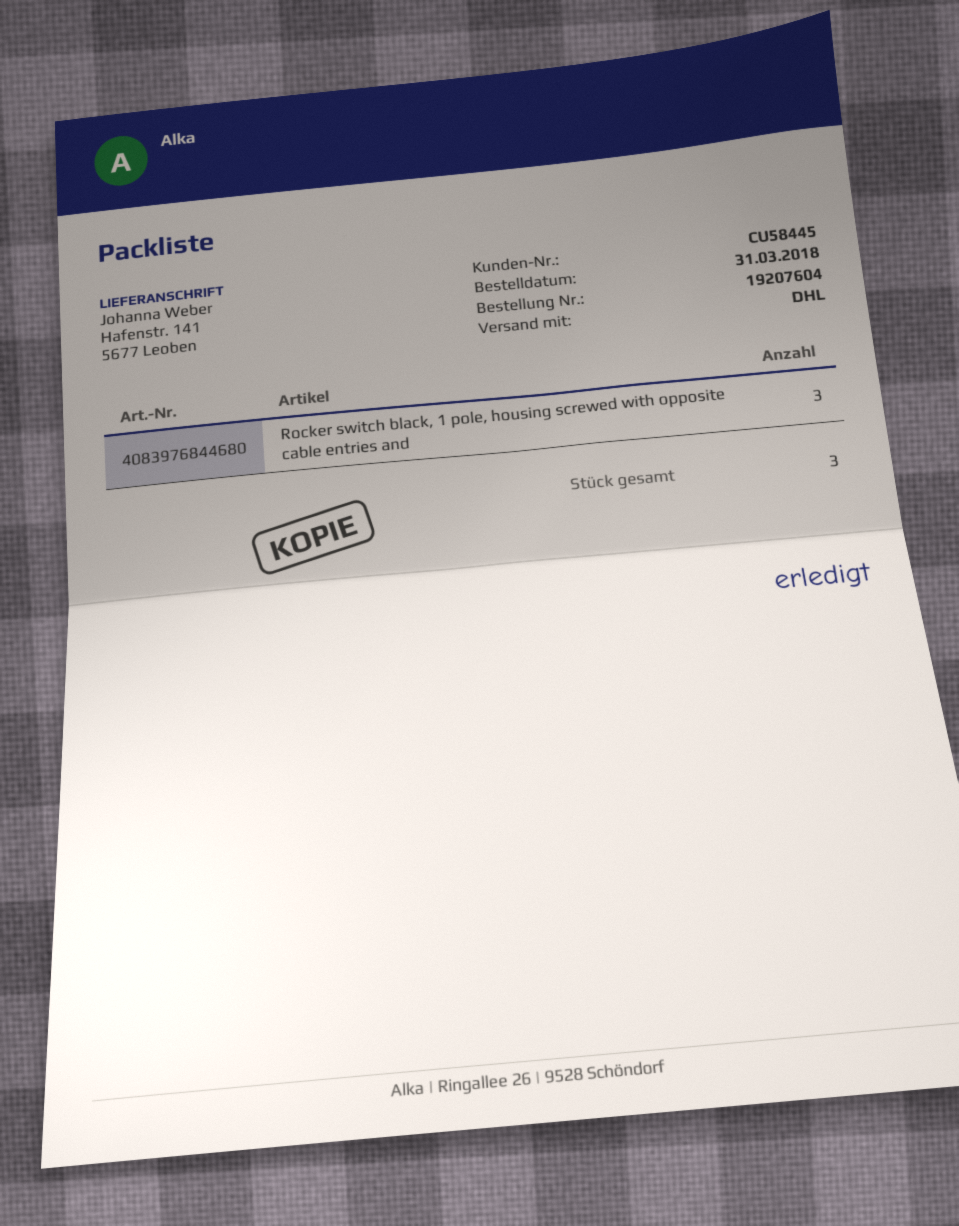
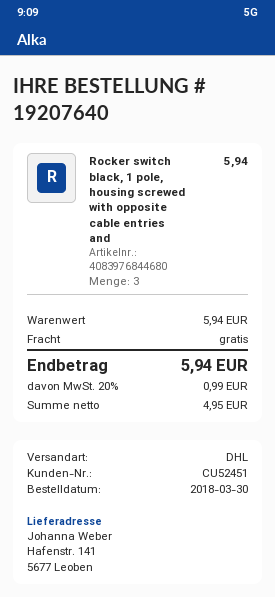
order number: 19207604 -> 19207640
order date: 2018-03-31 -> 2018-03-30
customer number: CU58445 -> CU52451

